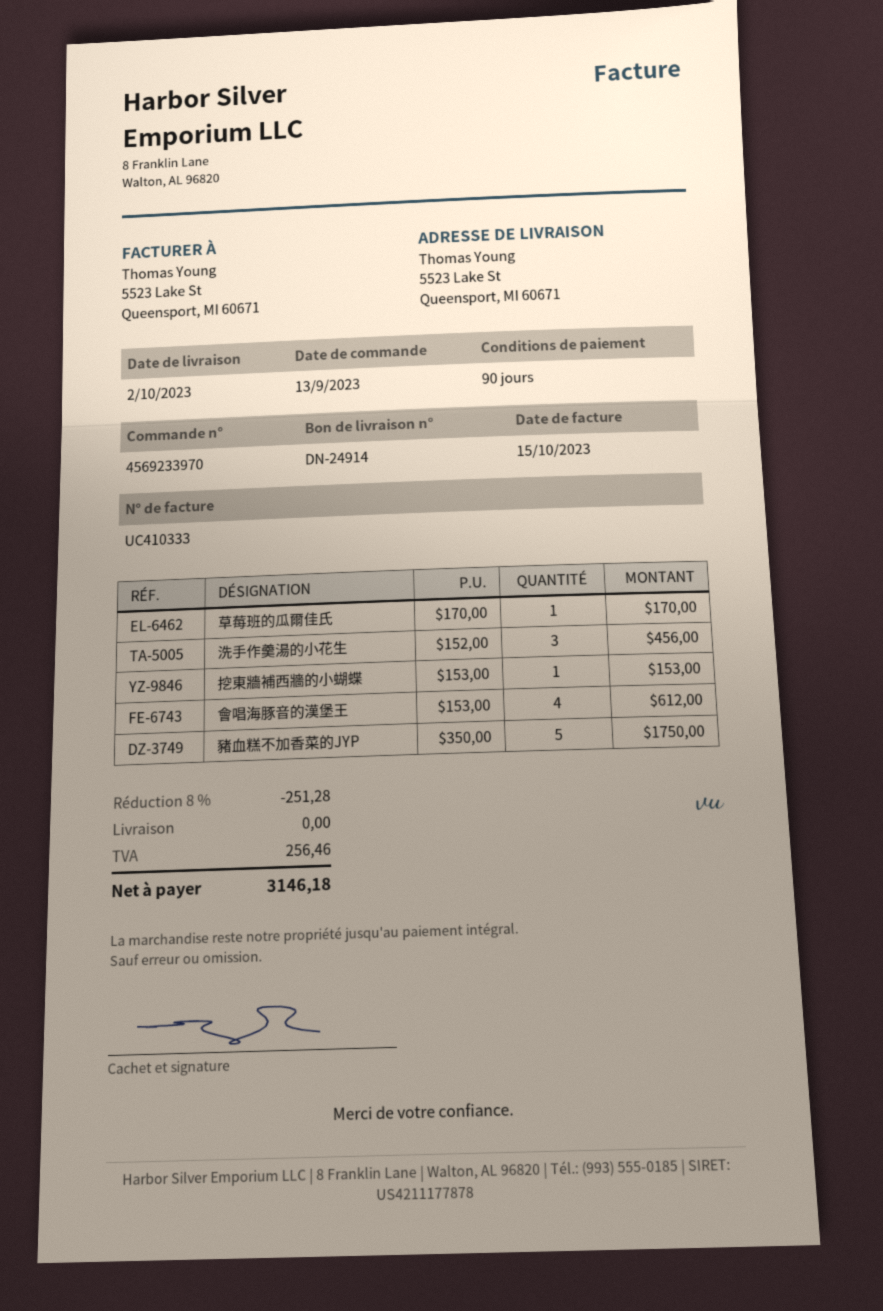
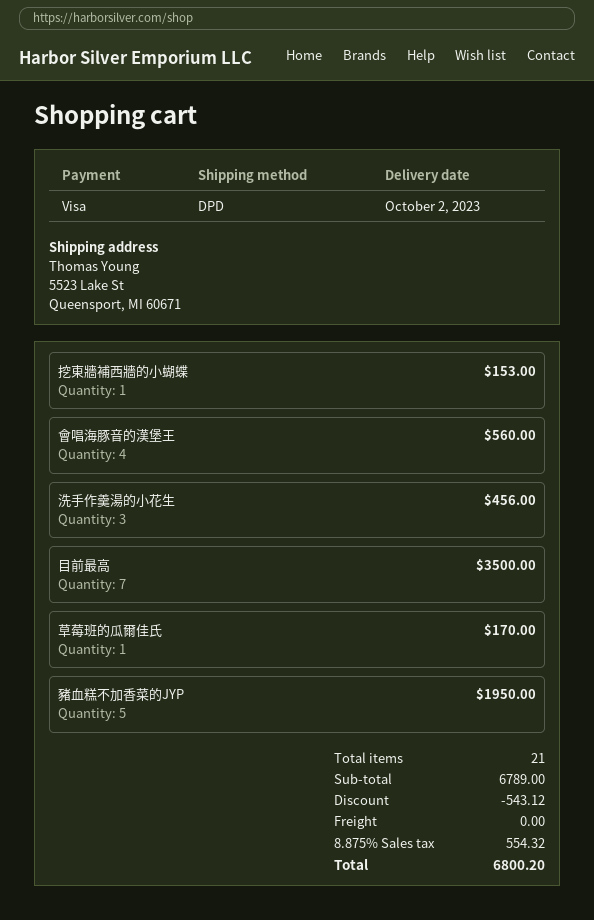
會唱海豚音的漢堡王: 4 for 612.00 -> 4 for 560.00
豬血糕不加香菜的JYP: 5 for 1750.00 -> 5 for 1950.00
目前最高: none -> 7 for 3500.00
discount: 251.28 -> 543.12
tax: 256.46 -> 554.32
total: 3146.18 -> 6800.20

